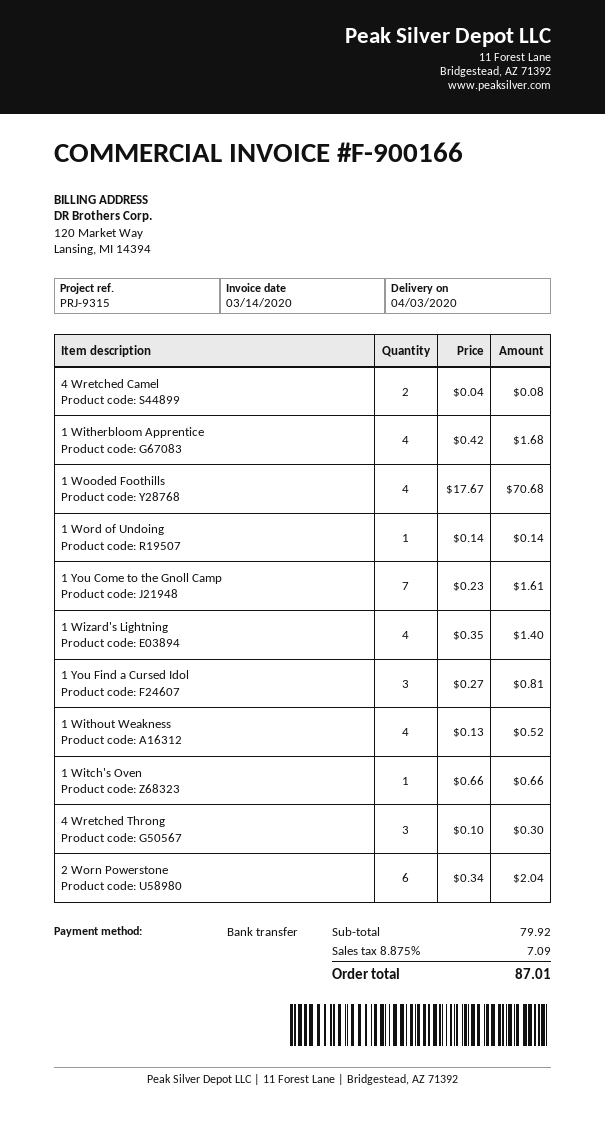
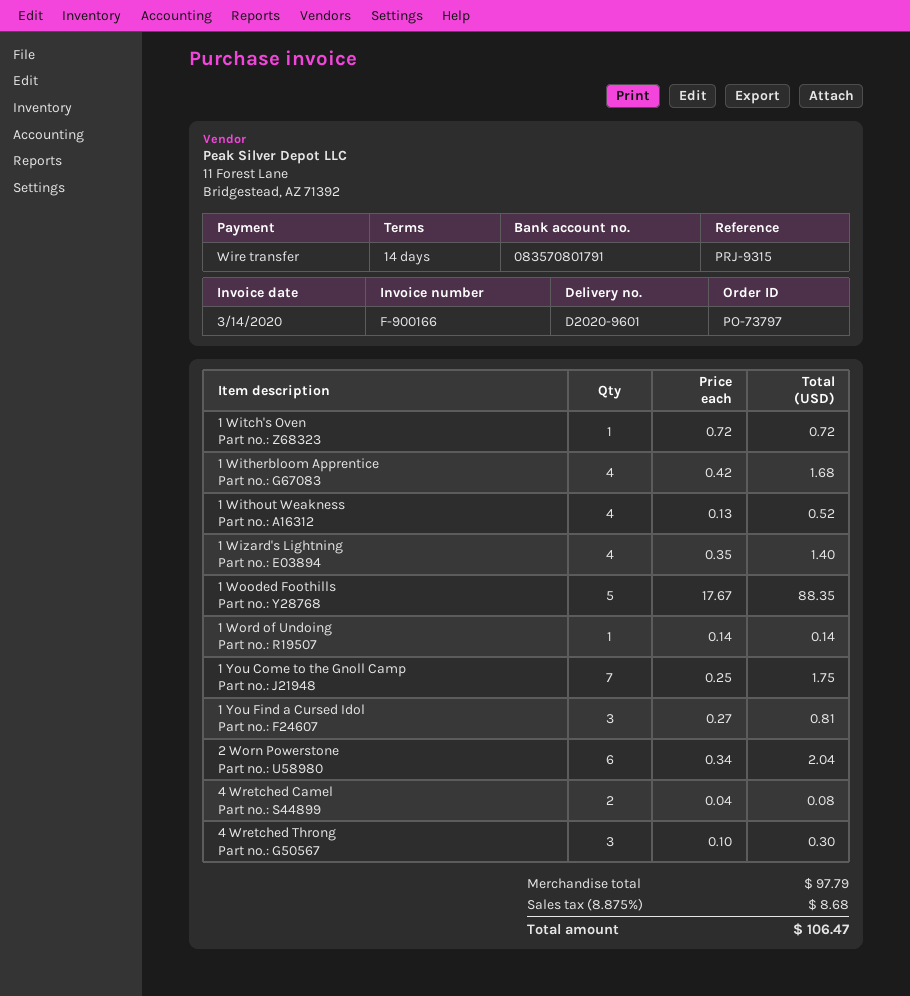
1 Wooded Foothills: 4 x 17.67 = 70.68 -> 5 x 17.67 = 88.35
1 You Come to the Gnoll Camp: 7 x 0.23 = 1.61 -> 7 x 0.25 = 1.75
1 Witch's Oven: 1 x 0.66 = 0.66 -> 1 x 0.72 = 0.72
subtotal: 79.92 -> 97.79
tax: 8.875% = 7.09 -> 8.875% = 8.68
total: 87.01 -> 106.47

